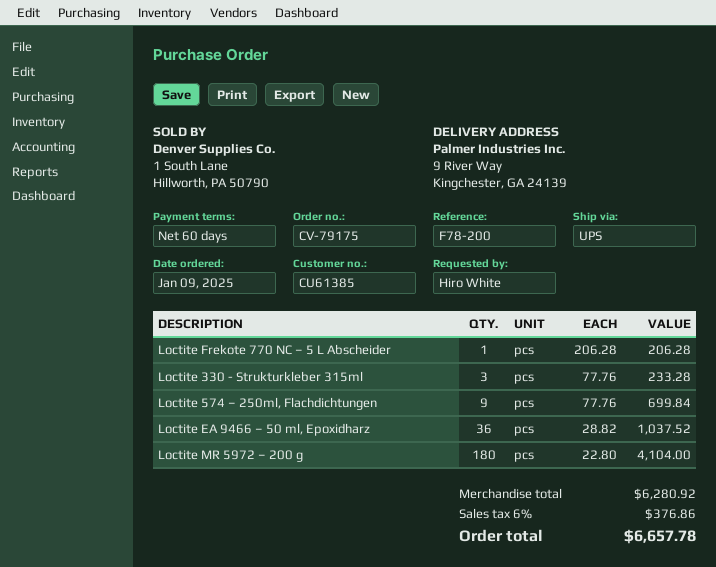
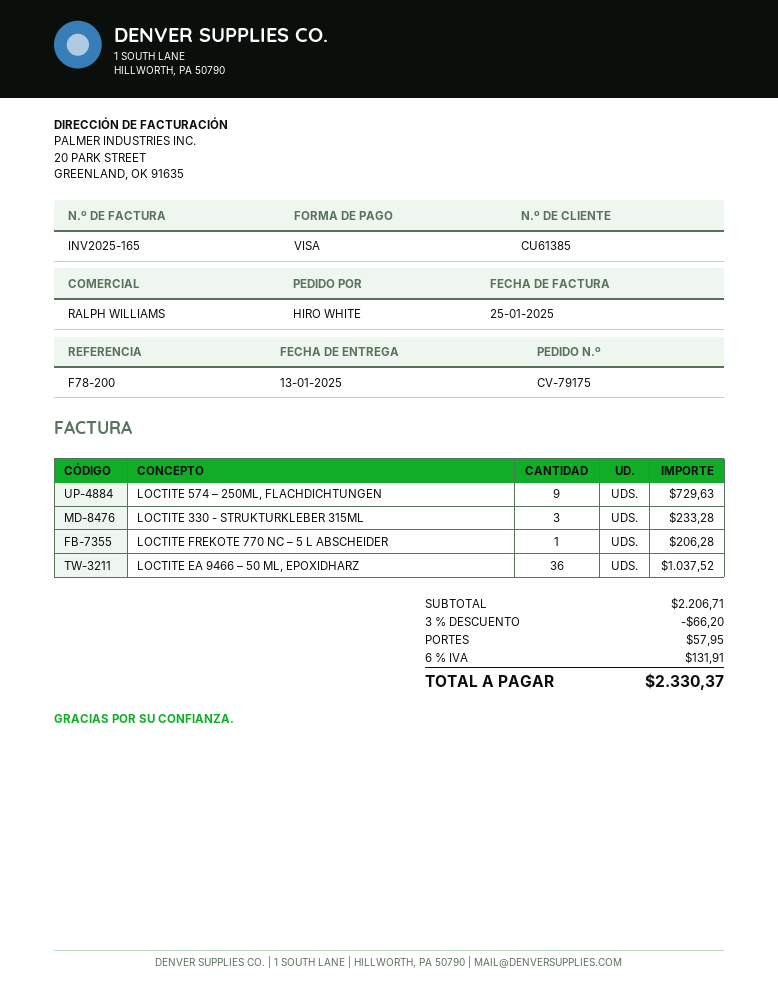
Loctite 574 – 250ml, Flachdichtungen: 9 for 699.84 -> 9 for 729.63
Loctite MR 5972 – 200 g: 180 for 4104.00 -> none
subtotal: 6280.92 -> 2206.71
discount: none -> 3% = 66.20
shipping: none -> 57.95
tax: 6% = 376.86 -> 6% = 131.91
total: 6657.78 -> 2330.37

